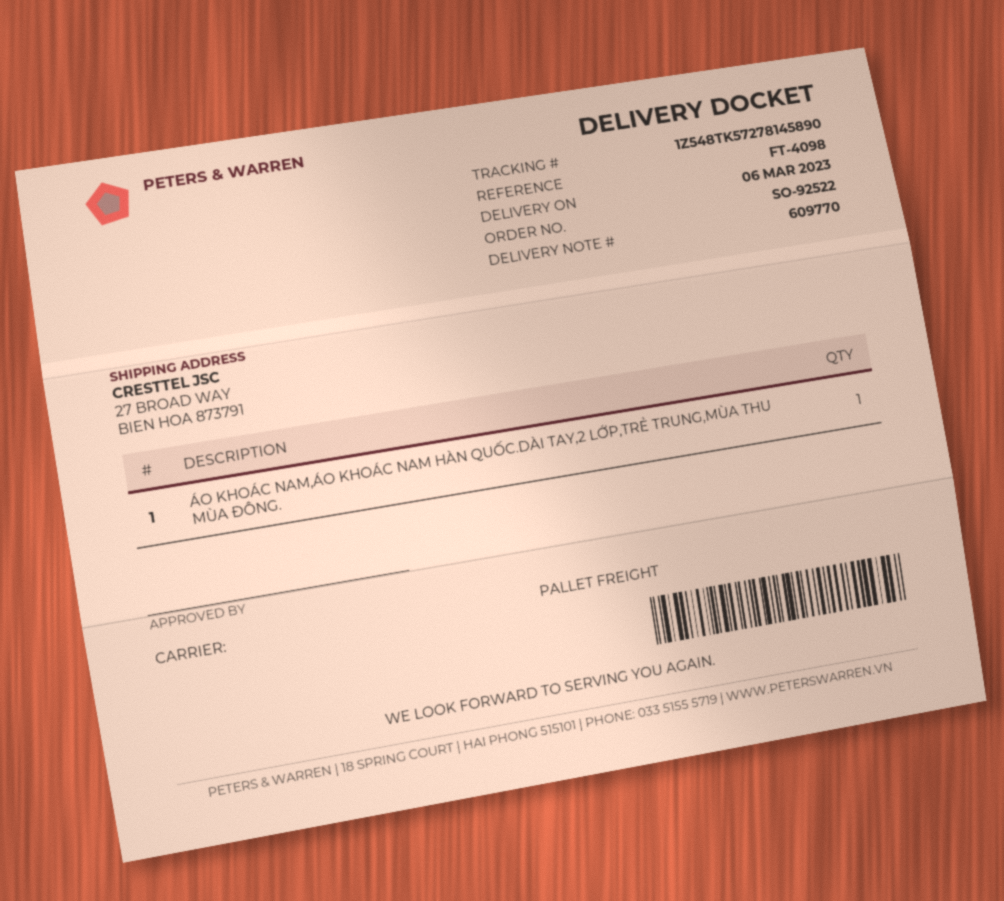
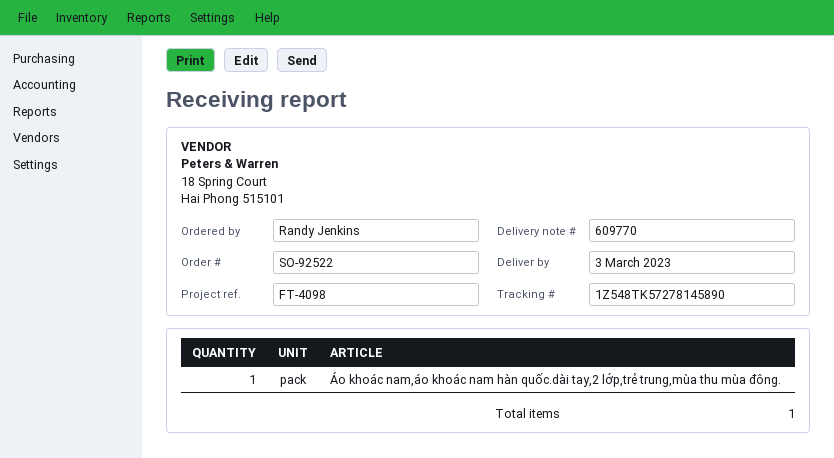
delivery date: 2023-03-06 -> 2023-03-03

